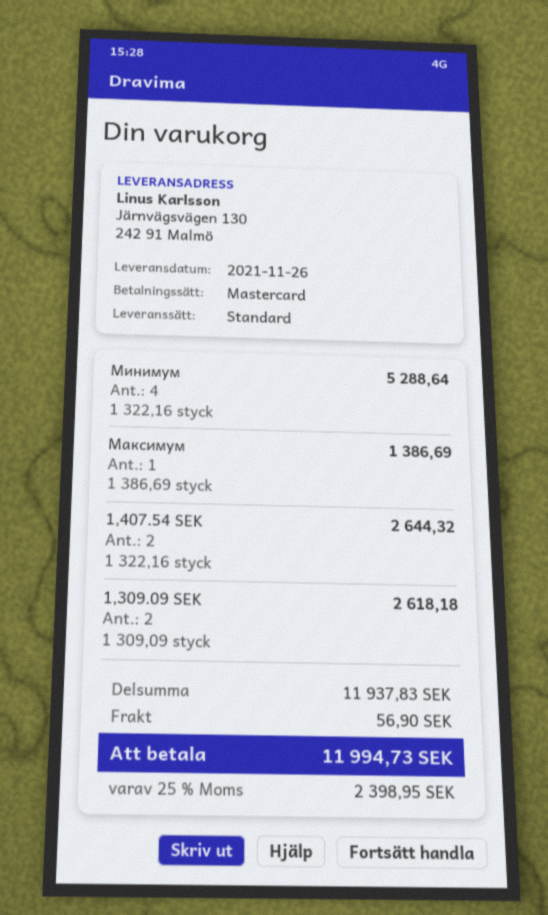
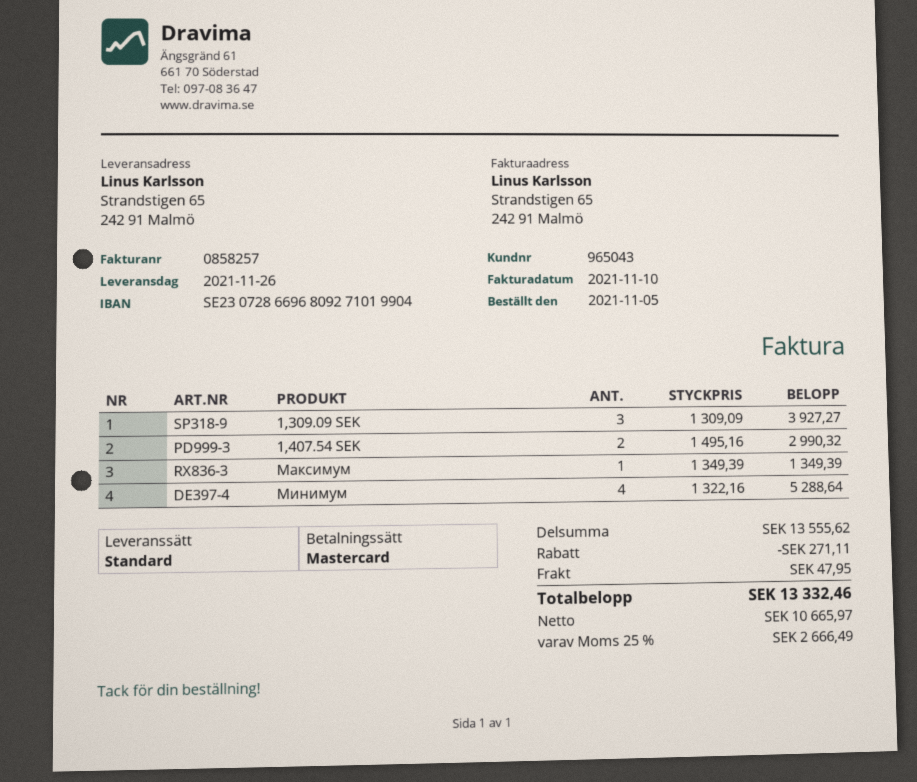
ship to: Järnvägsvägen 130, 242 91 Malmö -> Strandstigen 65, 242 91 Malmö
Максимум: 1 x 1386.69 = 1386.69 -> 1 x 1349.39 = 1349.39
1,407.54 SEK: 2 x 1322.16 = 2644.32 -> 2 x 1495.16 = 2990.32
1,309.09 SEK: 2 x 1309.09 = 2618.18 -> 3 x 1309.09 = 3927.27
subtotal: 11937.83 -> 13555.62
discount: none -> 271.11
shipping: 56.90 -> 47.95
tax: 25% = 2398.95 -> 25% = 2666.49
total: 11994.73 -> 13332.46

